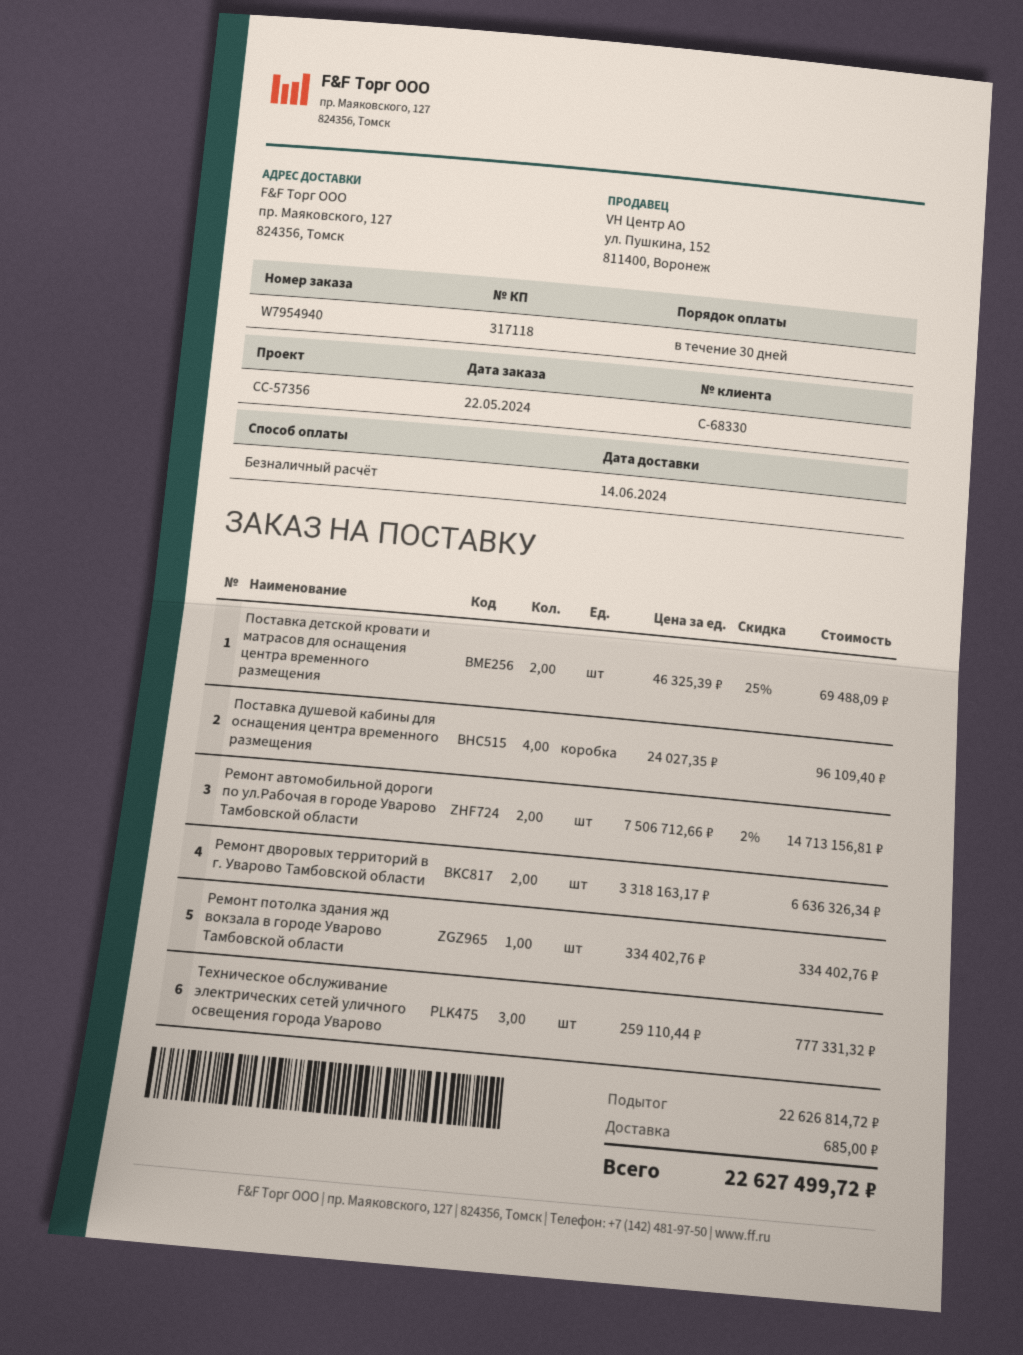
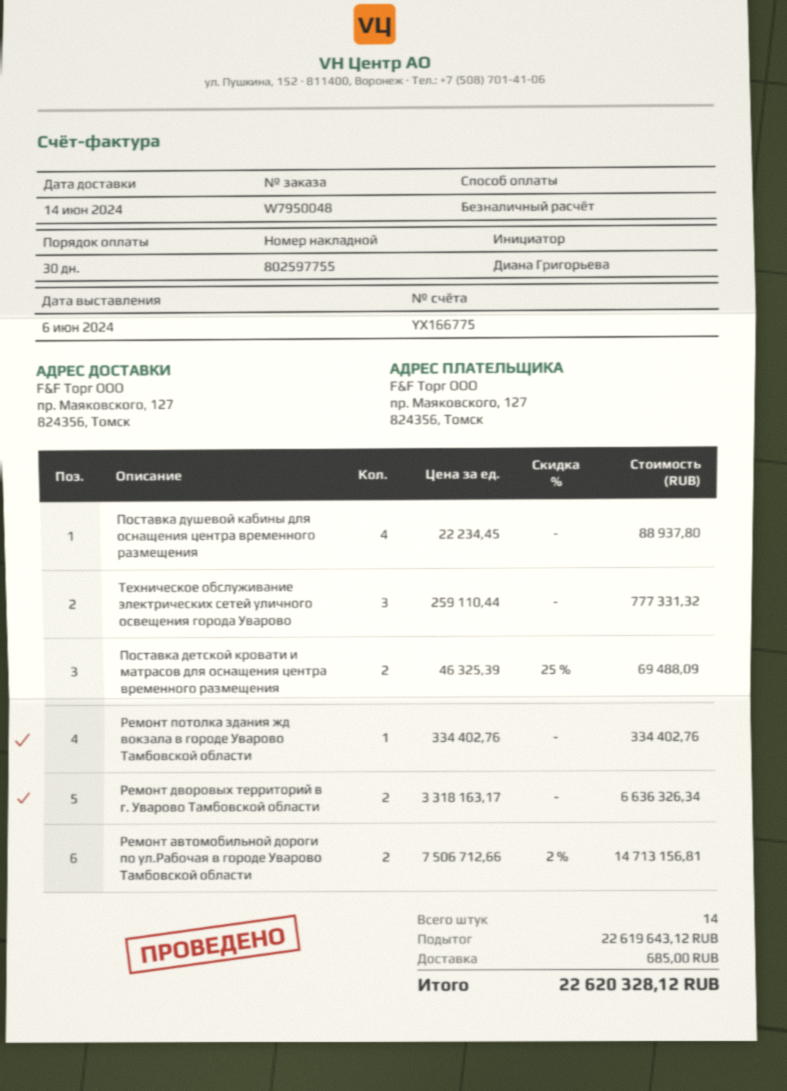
order number: W7954940 -> W7950048
Поставка душевой кабины для оснащения центра временного размещения: 4 x 24027.35 = 96109.40 -> 4 x 22234.45 = 88937.80
subtotal: 22626814.72 -> 22619643.12
total: 22627499.72 -> 22620328.12

